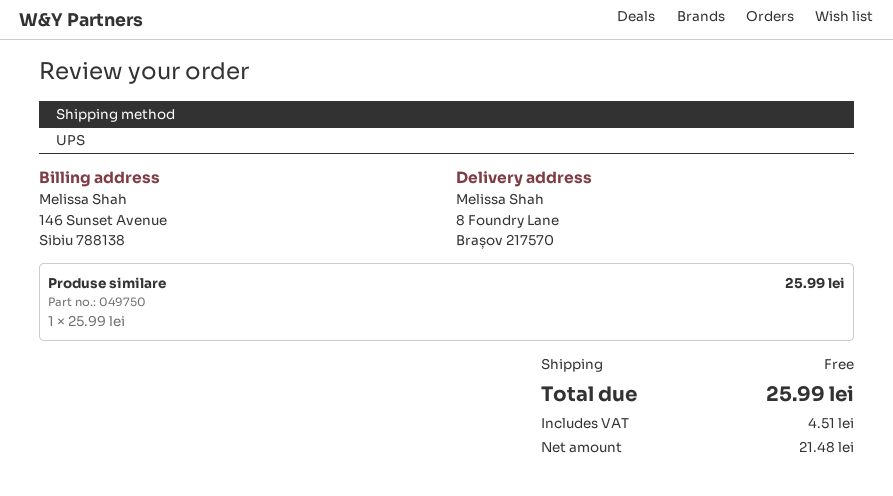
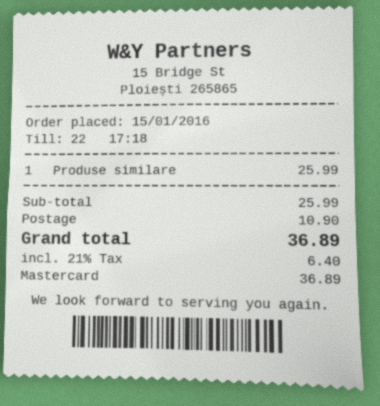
shipping: 0.00 -> 10.90
tax: 4.51 -> 6.40
total: 25.99 -> 36.89

